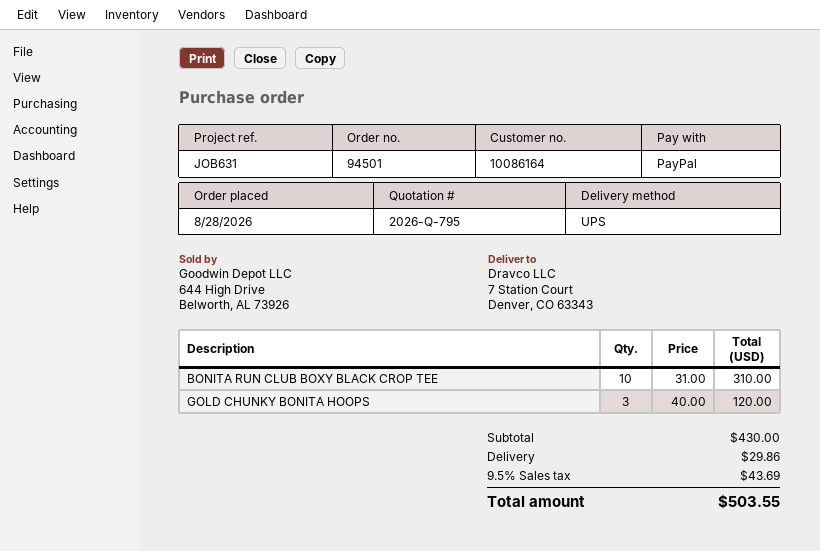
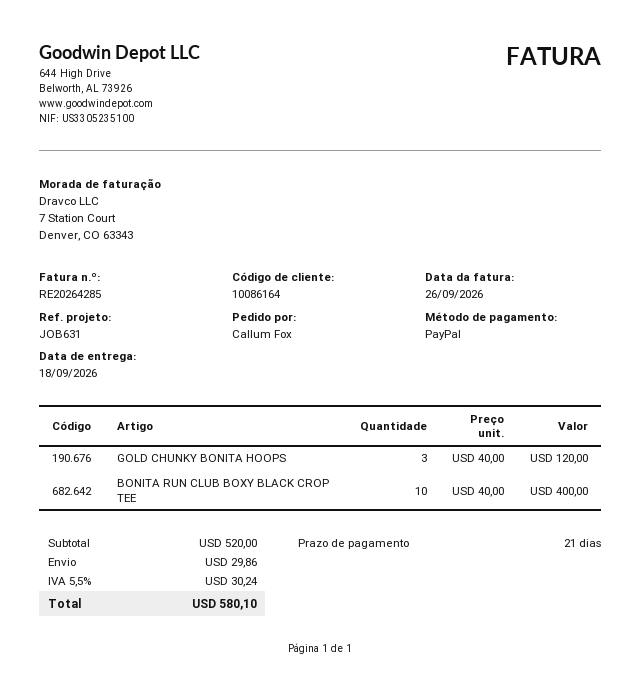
BONITA RUN CLUB BOXY BLACK CROP TEE: 10 x 31.00 = 310.00 -> 10 x 40.00 = 400.00
subtotal: 430.00 -> 520.00
tax: 9.5% = 43.69 -> 5.5% = 30.24
total: 503.55 -> 580.10

